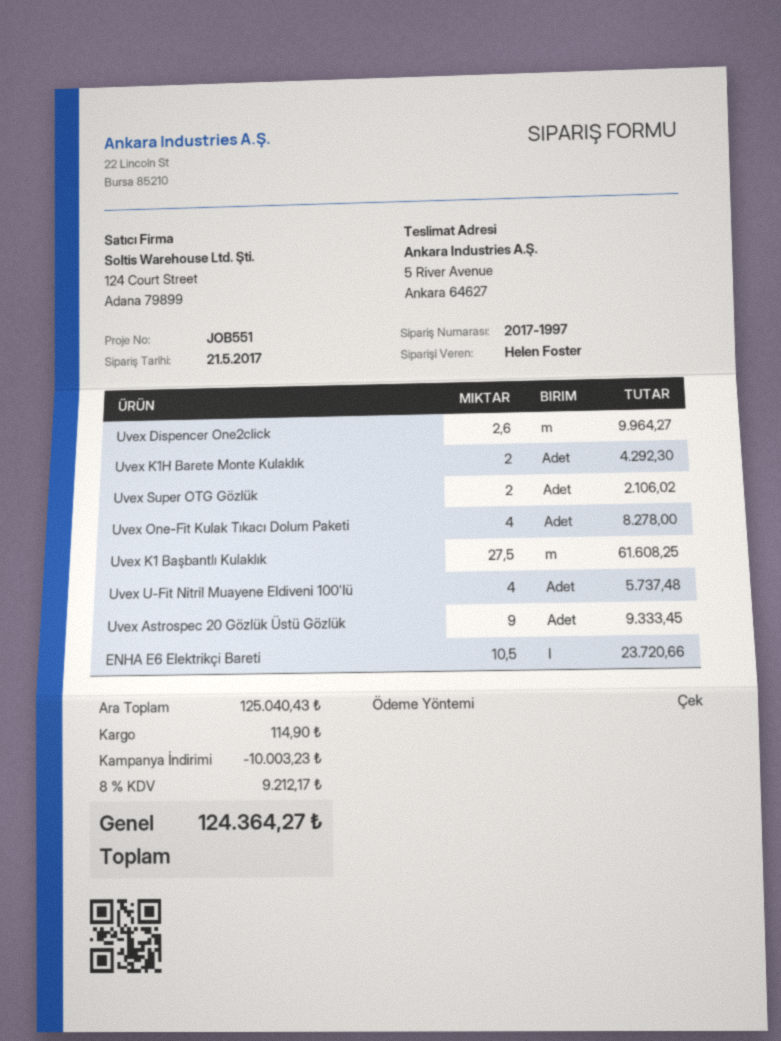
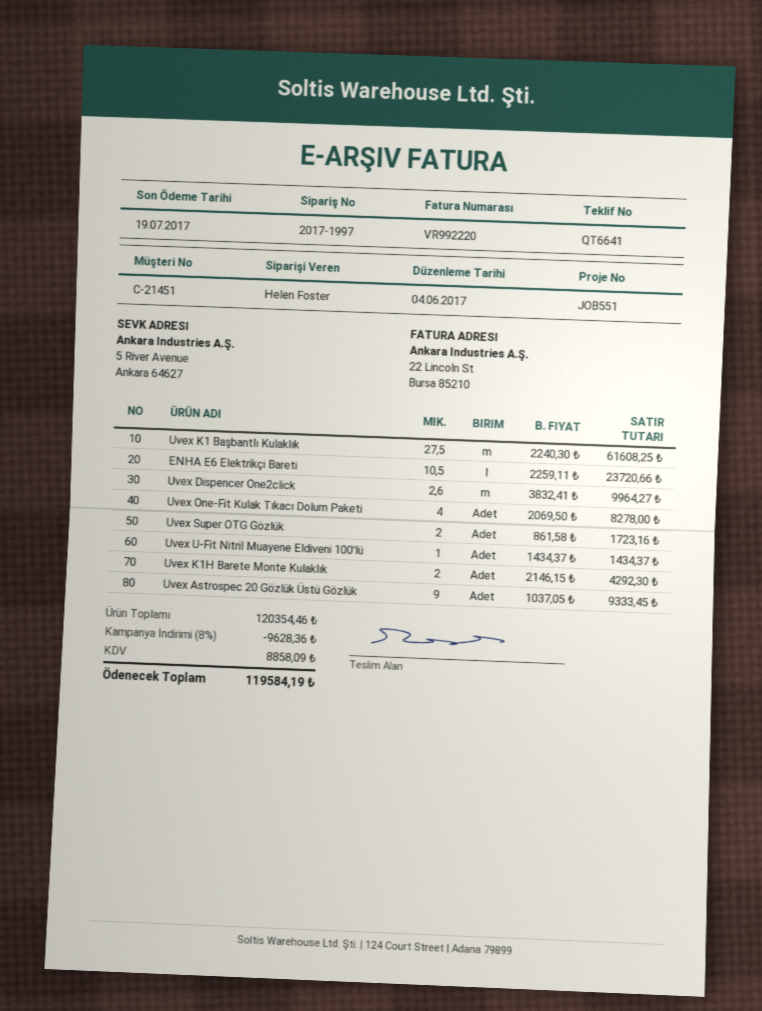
Uvex Super OTG Gözlük: 2 for 2106.02 -> 2 for 1723.16
Uvex U-Fit Nitril Muayene Eldiveni 100'lü: 4 for 5737.48 -> 1 for 1434.37
subtotal: 125040.43 -> 120354.46
discount: 10003.23 -> 9628.36
shipping: 114.90 -> none
tax: 9212.17 -> 8858.09
total: 124364.27 -> 119584.19

